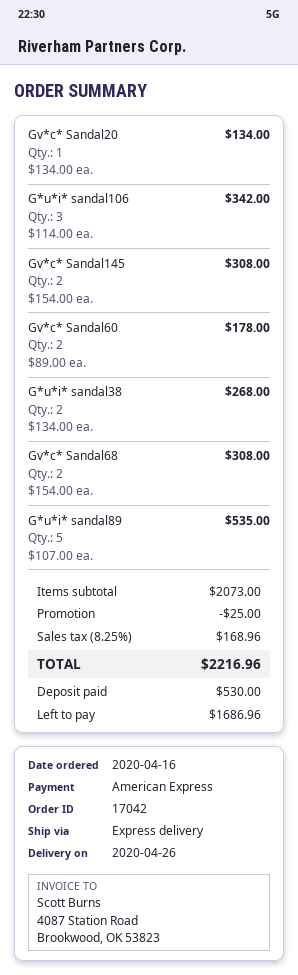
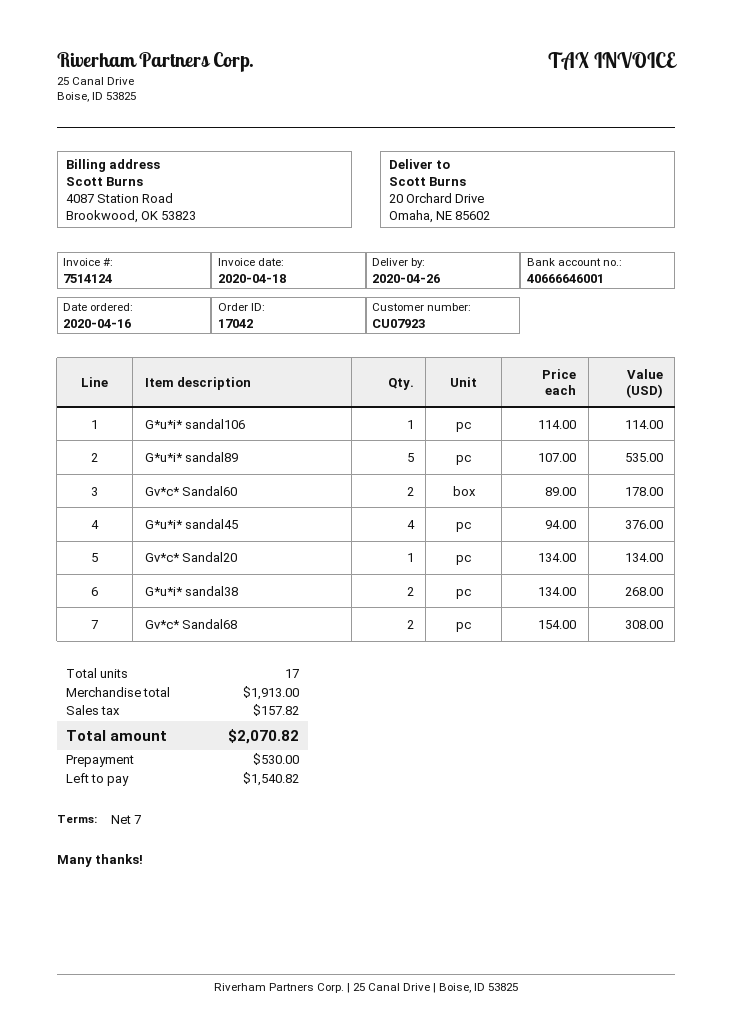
G*u*i* sandal106: 3 x 114.00 = 342.00 -> 1 x 114.00 = 114.00
Gv*c* Sandal145: 2 x 154.00 = 308.00 -> none
G*u*i* sandal45: none -> 4 x 94.00 = 376.00
subtotal: 2073.00 -> 1913.00
discount: 25.00 -> none
tax: 168.96 -> 157.82
total: 2216.96 -> 2070.82
balance: 1686.96 -> 1540.82

